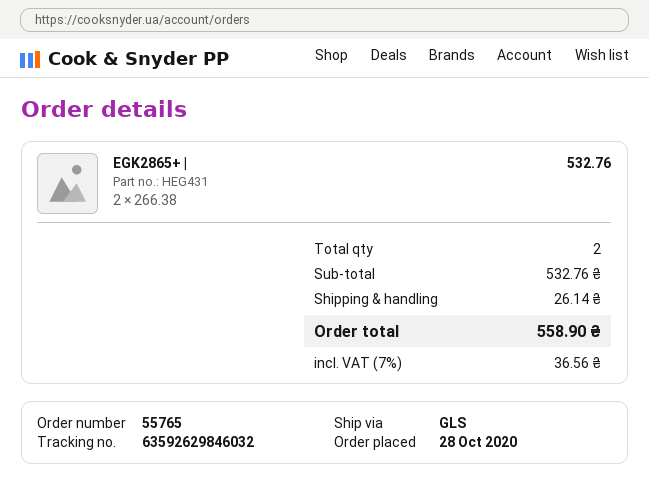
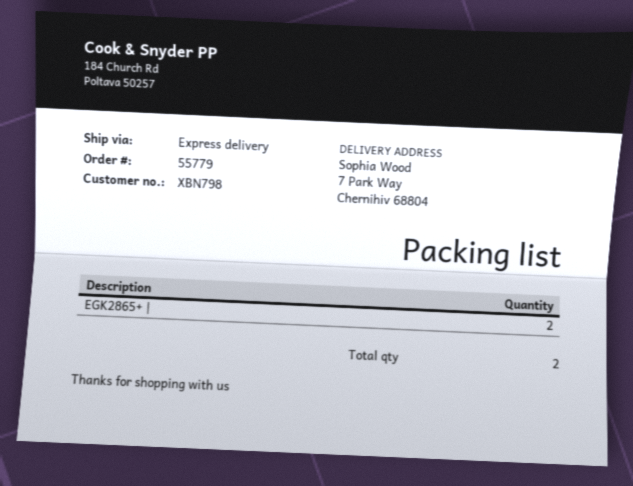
order number: 55765 -> 55779
shipping method: GLS -> express

